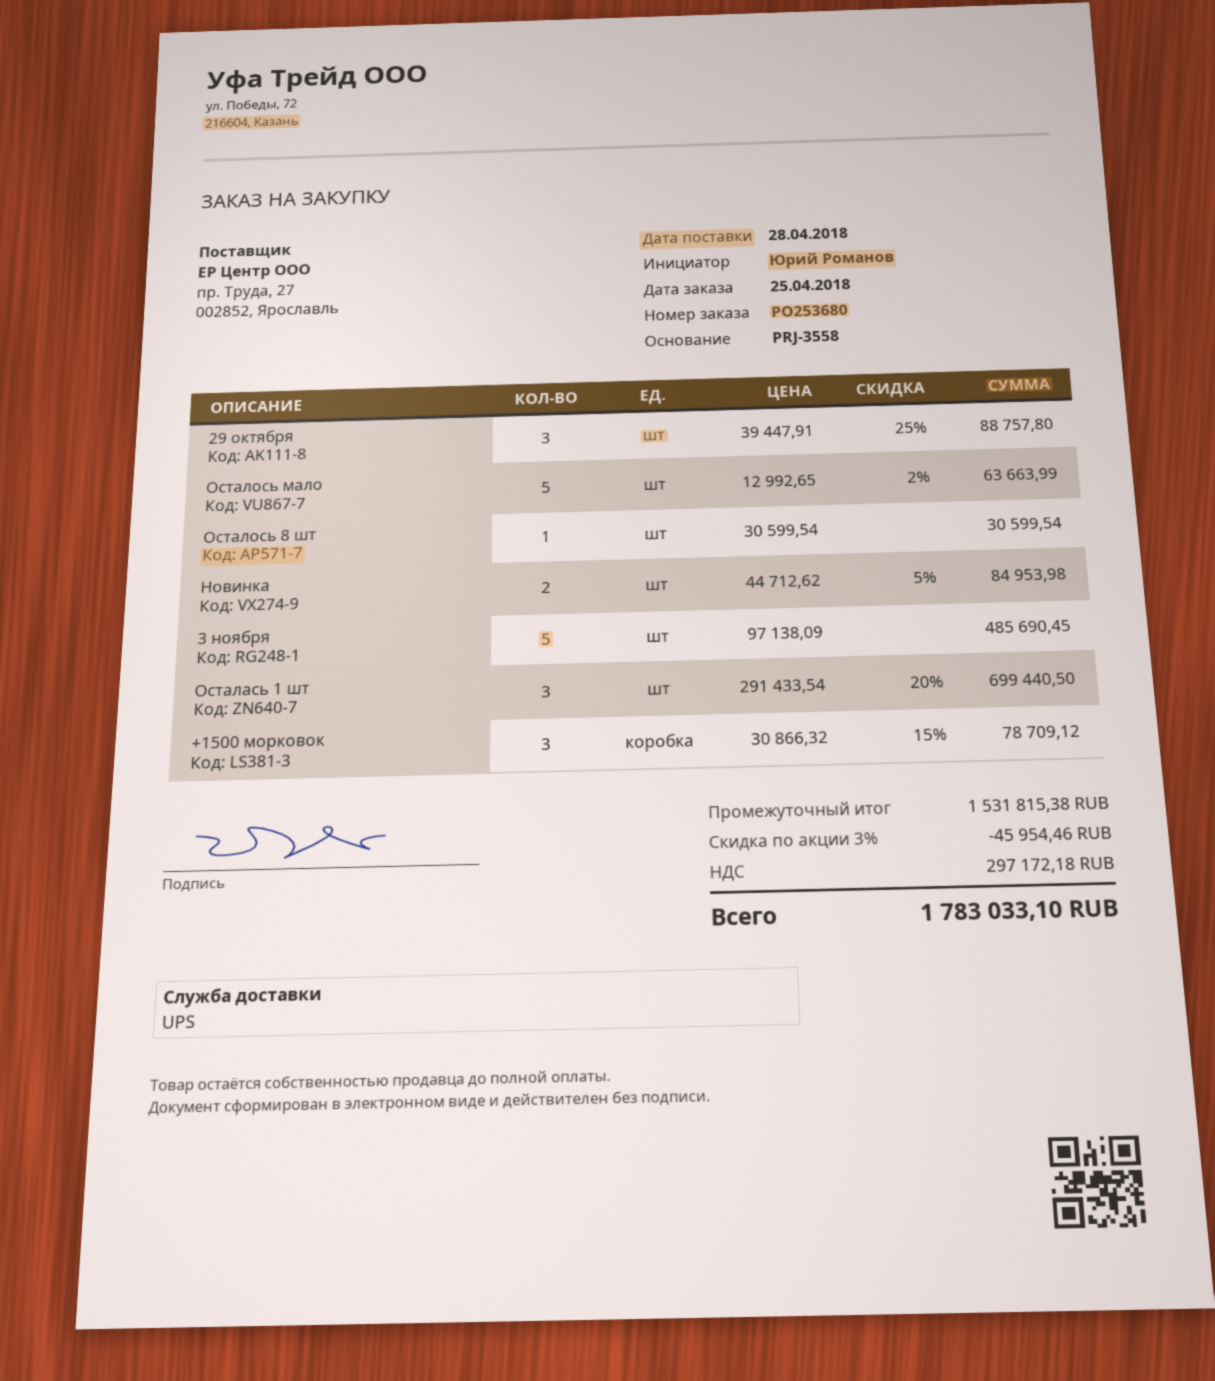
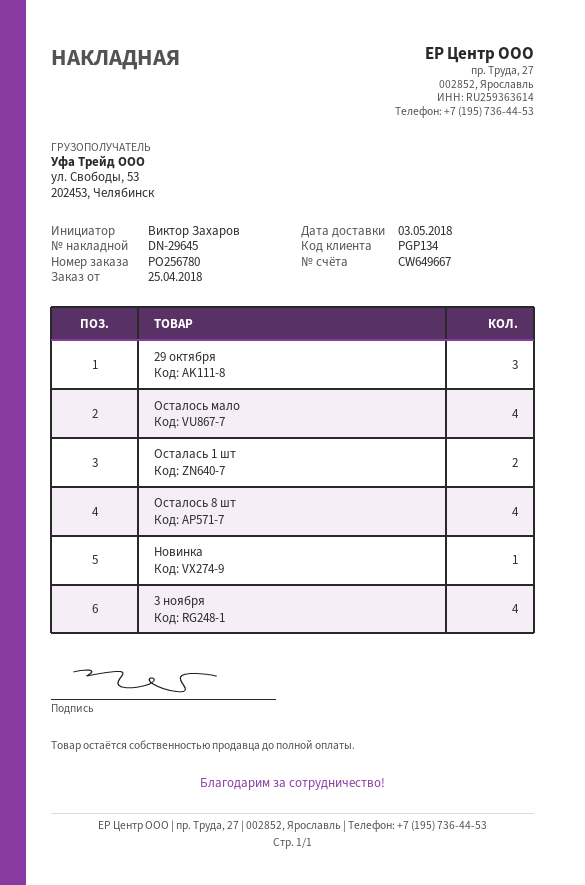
order number: PO253680 -> PO256780
delivery date: 2018-04-28 -> 2018-05-03
ordered by: Юрий Романов -> Виктор Захаров
Осталось мало: 5 -> 4
Осталось 8 шт: 1 -> 4
Новинка: 2 -> 1
3 ноября: 5 -> 4
Осталась 1 шт: 3 -> 2
+1500 морковок: 3 -> none

